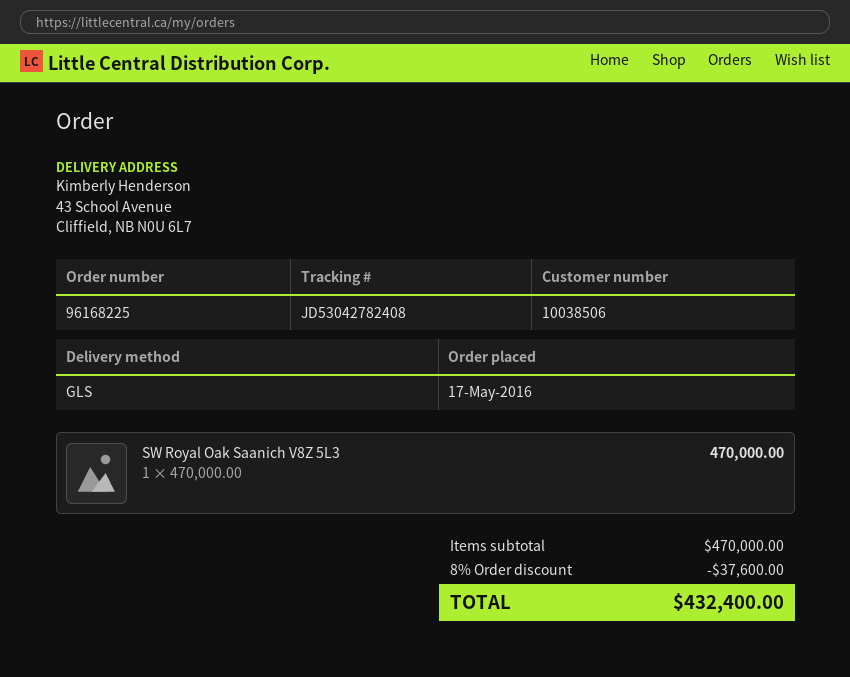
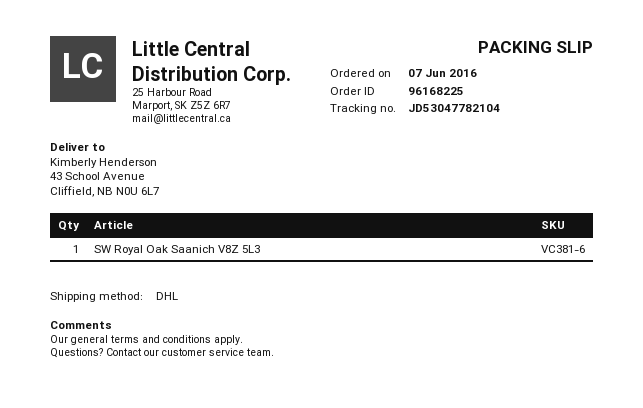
order date: 2016-05-17 -> 2016-06-07
shipping method: GLS -> DHL
tracking number: JD53042782408 -> JD53047782104

